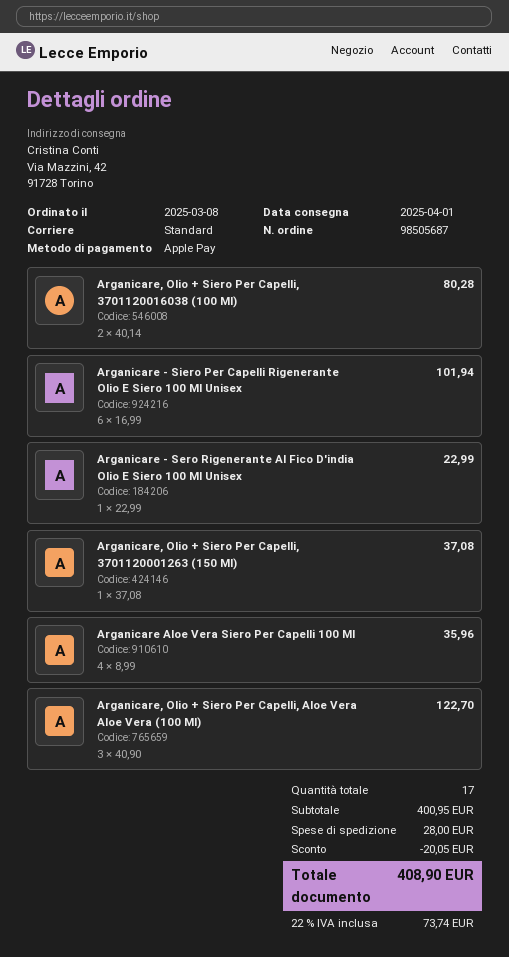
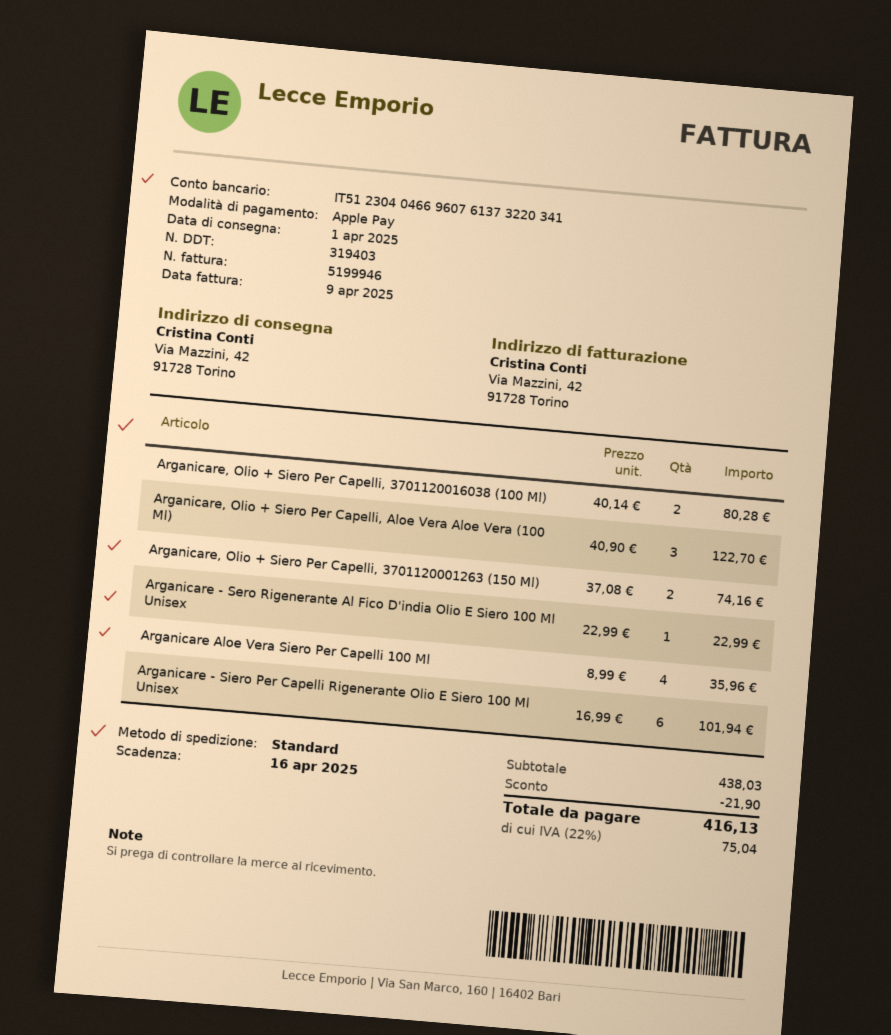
Arganicare, Olio + Siero Per Capelli, 3701120001263 (150 Ml): 1 x 37.08 = 37.08 -> 2 x 37.08 = 74.16
subtotal: 400.95 -> 438.03
discount: 20.05 -> 21.90
shipping: 28.00 -> none
tax: 22% = 73.74 -> 22% = 75.04
total: 408.90 -> 416.13

